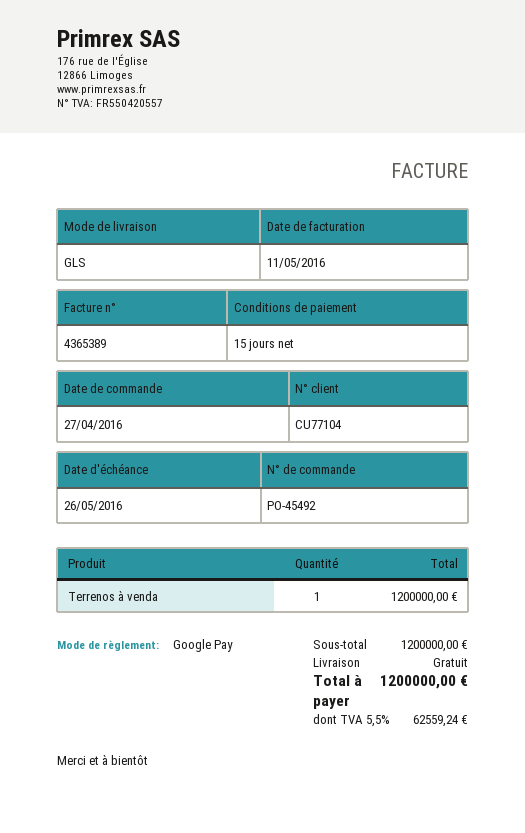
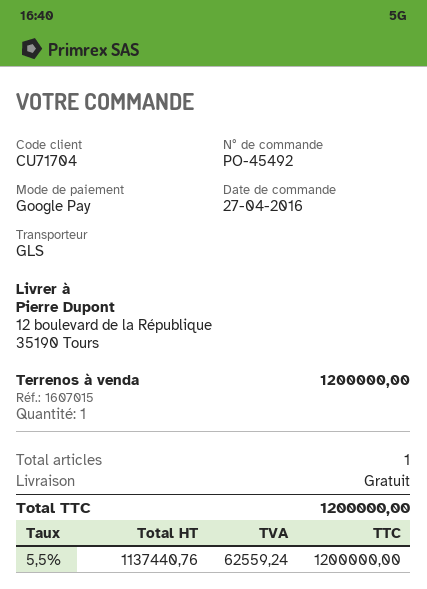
customer number: CU77104 -> CU71704

